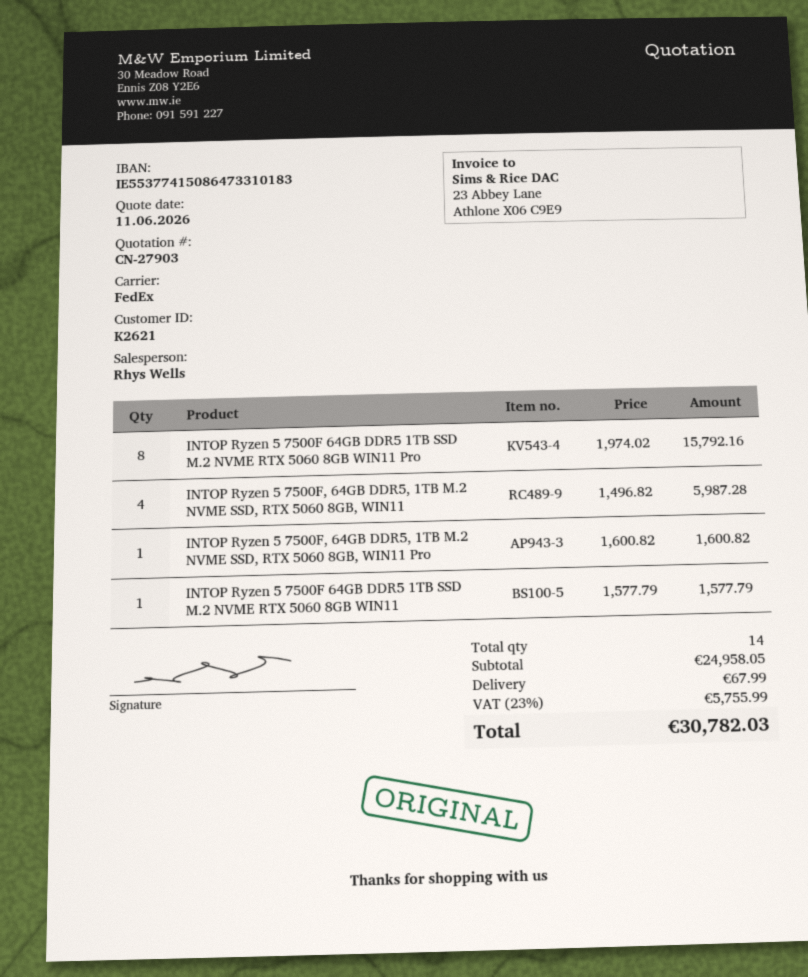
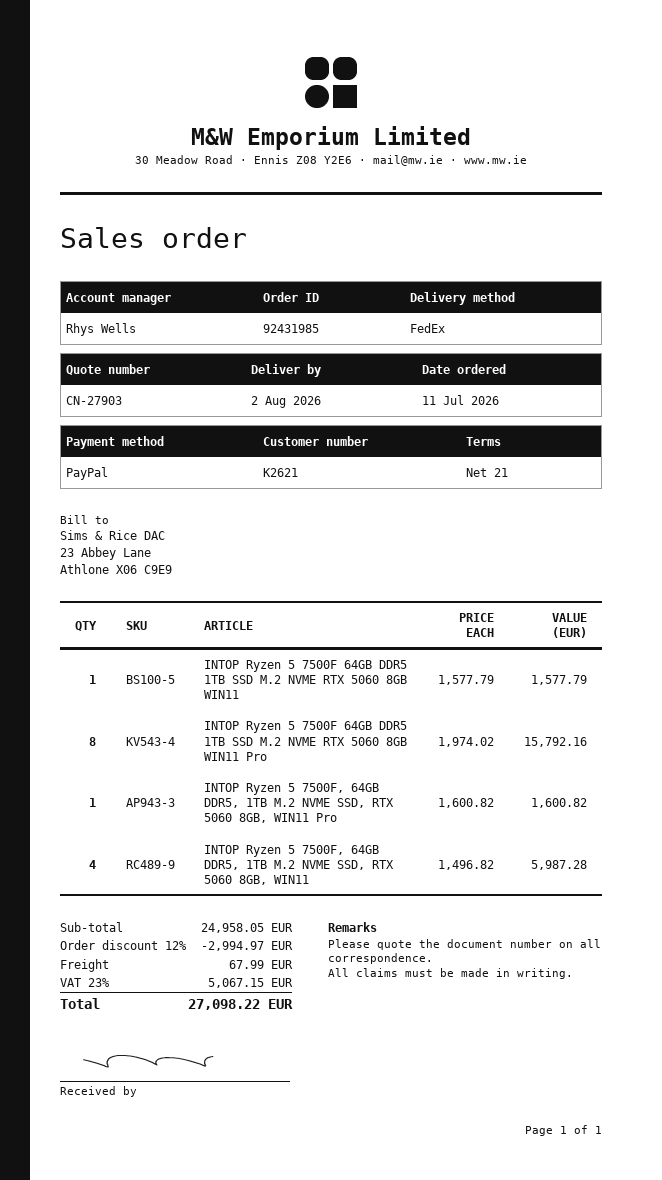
discount: none -> 12% = 2994.97
tax: 23% = 5755.99 -> 23% = 5067.15
total: 30782.03 -> 27098.22

